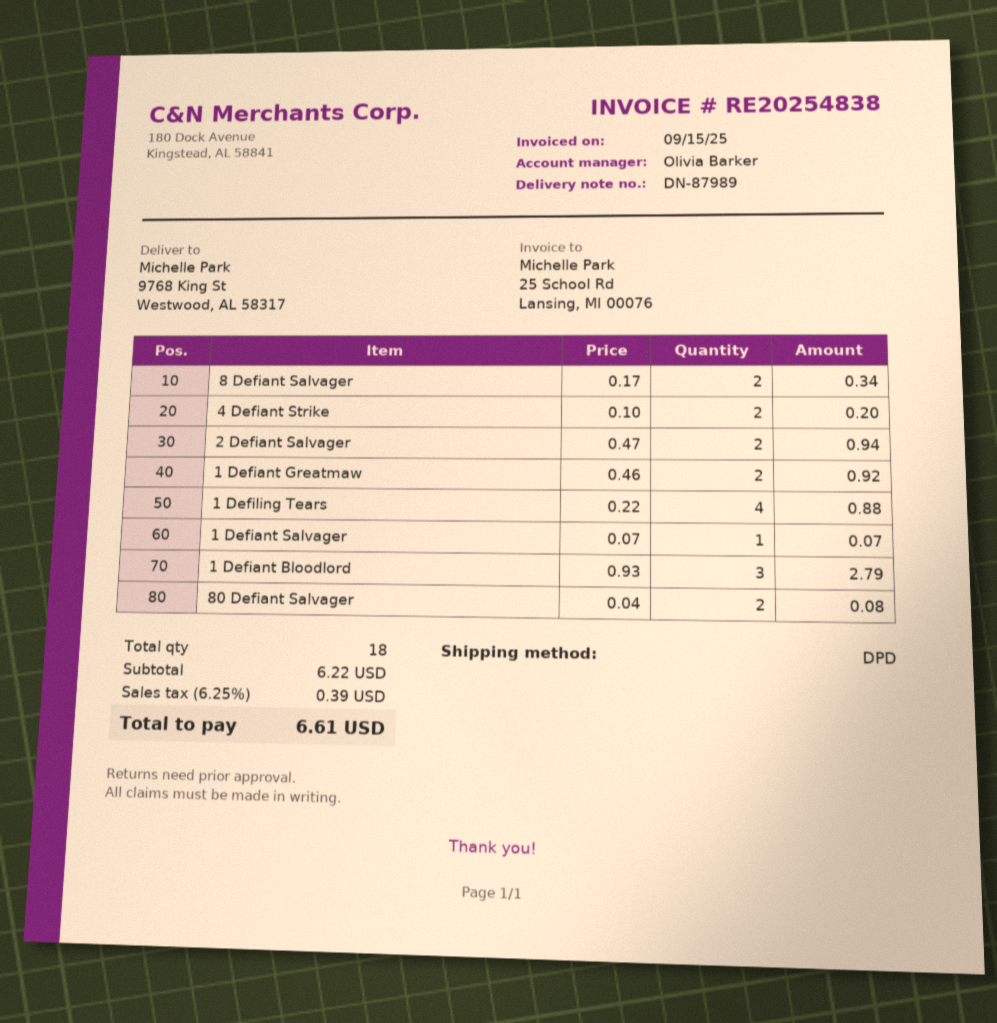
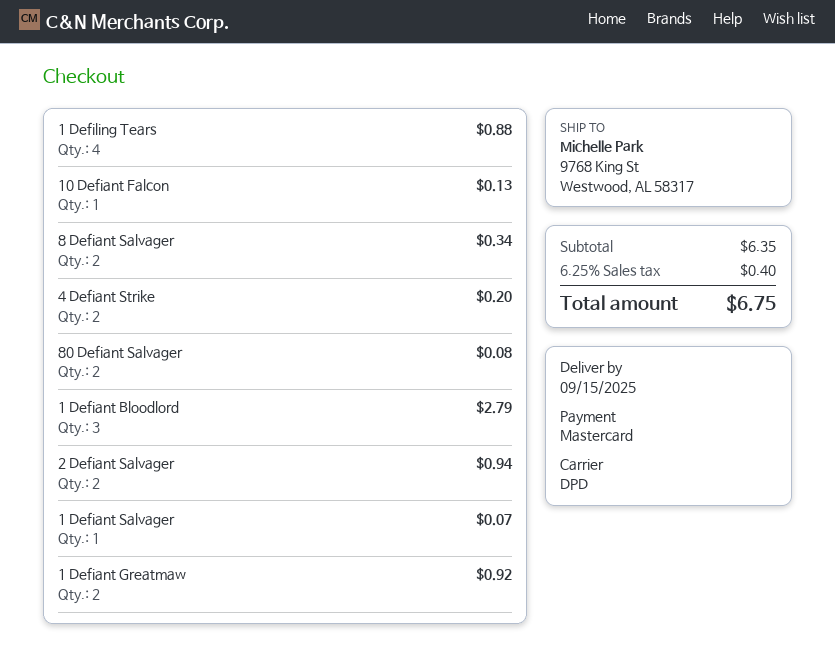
10 Defiant Falcon: none -> 1 for 0.13
subtotal: 6.22 -> 6.35
tax: 6.25% = 0.39 -> 6.25% = 0.40
total: 6.61 -> 6.75

